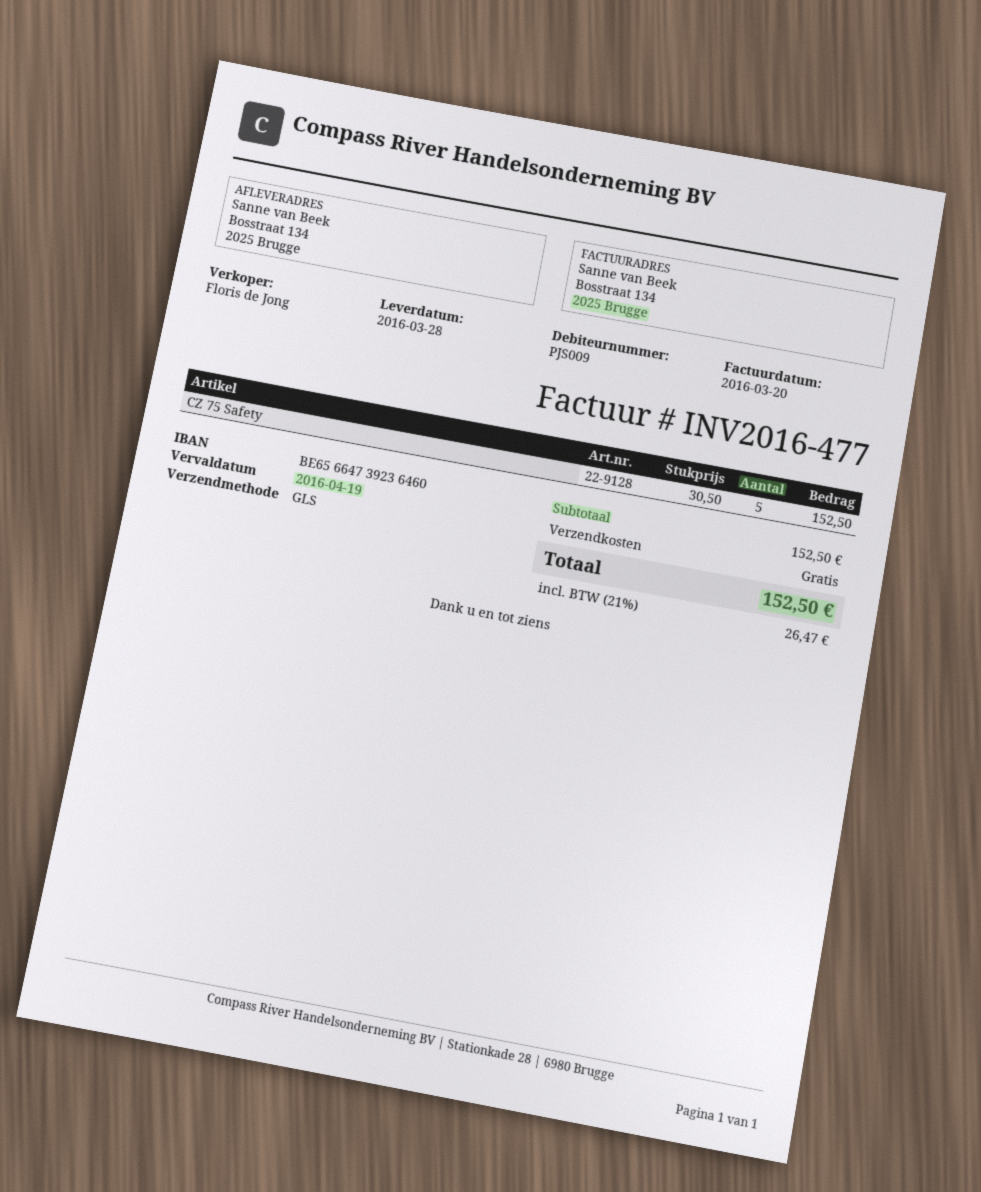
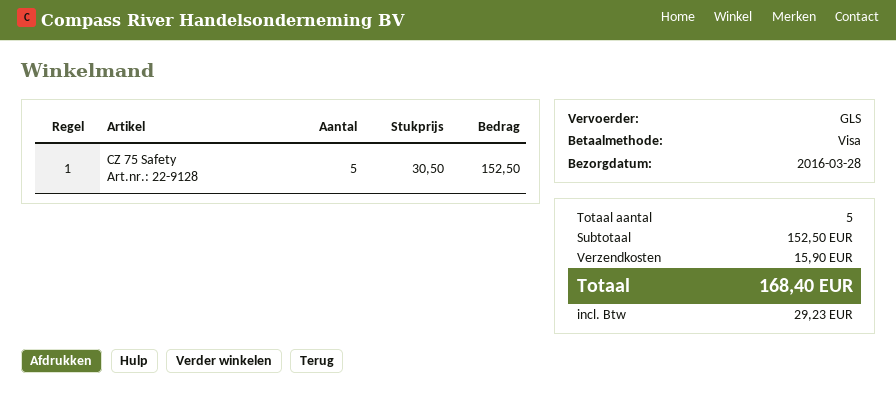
shipping: 0.00 -> 15.90
tax: 26.47 -> 29.23
total: 152.50 -> 168.40

